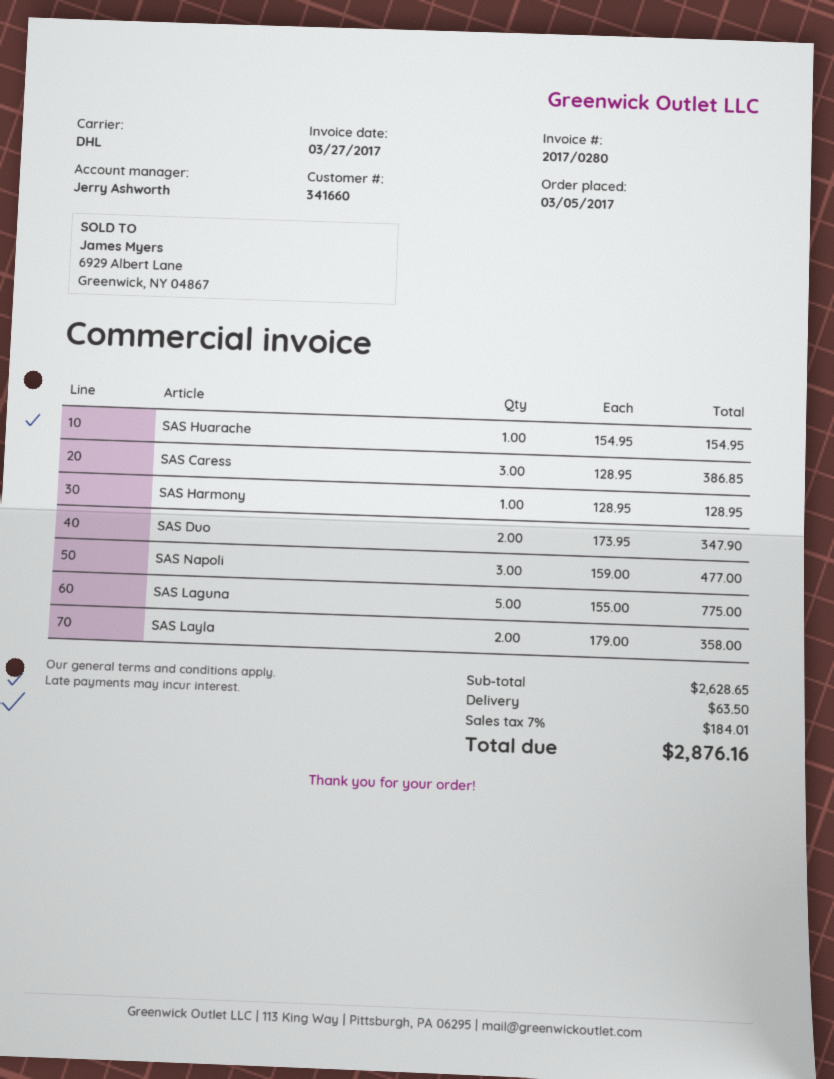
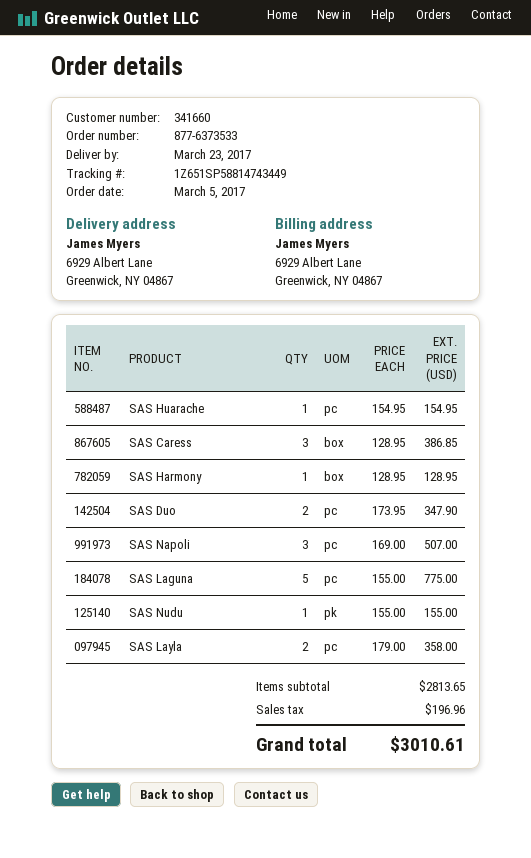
SAS Napoli: 3 x 159.00 = 477.00 -> 3 x 169.00 = 507.00
SAS Nudu: none -> 1 x 155.00 = 155.00
subtotal: 2628.65 -> 2813.65
shipping: 63.50 -> none
tax: 184.01 -> 196.96
total: 2876.16 -> 3010.61

